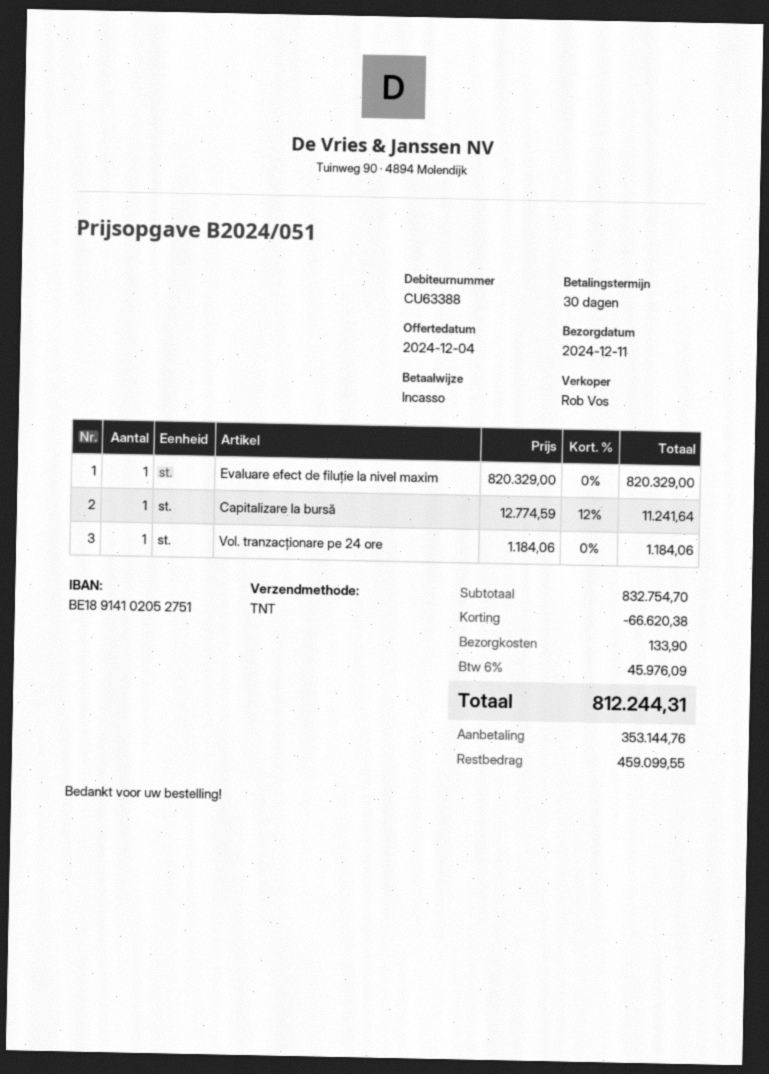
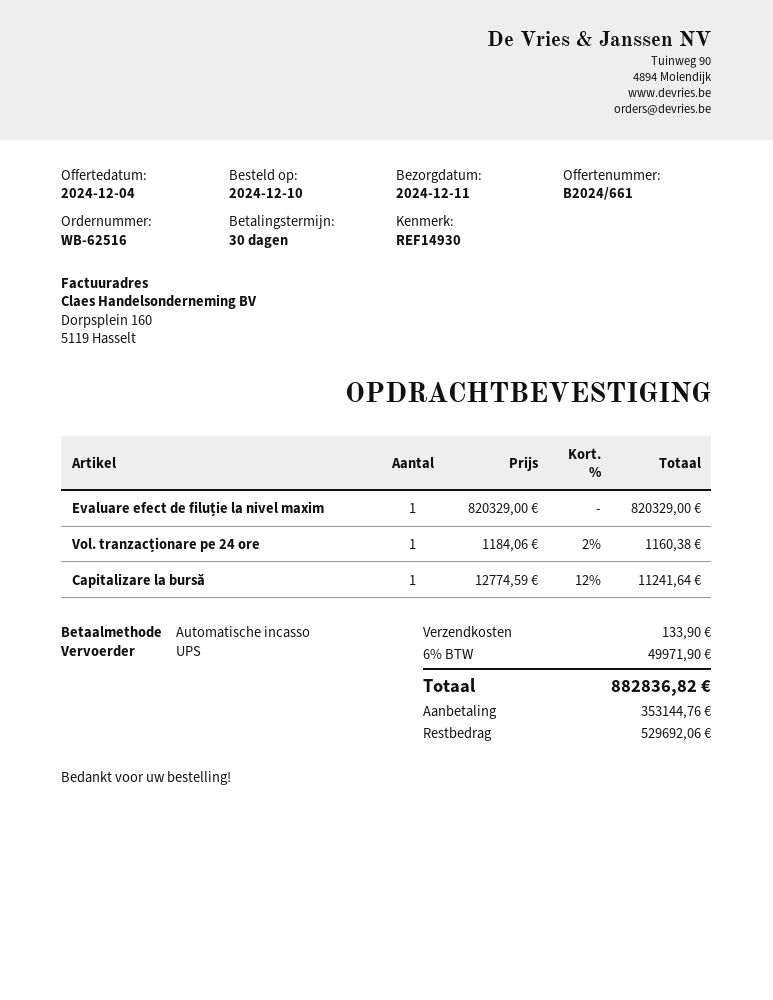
quote number: B2024/051 -> B2024/661
shipping method: TNT -> UPS
Vol. tranzacționare pe 24 ore: 1 x 1184.06 = 1184.06 -> 1 x 1184.06 - 2% = 1160.38
discount: 66620.38 -> none
tax: 6% = 45976.09 -> 6% = 49971.90
total: 812244.31 -> 882836.82
balance: 459099.55 -> 529692.06

